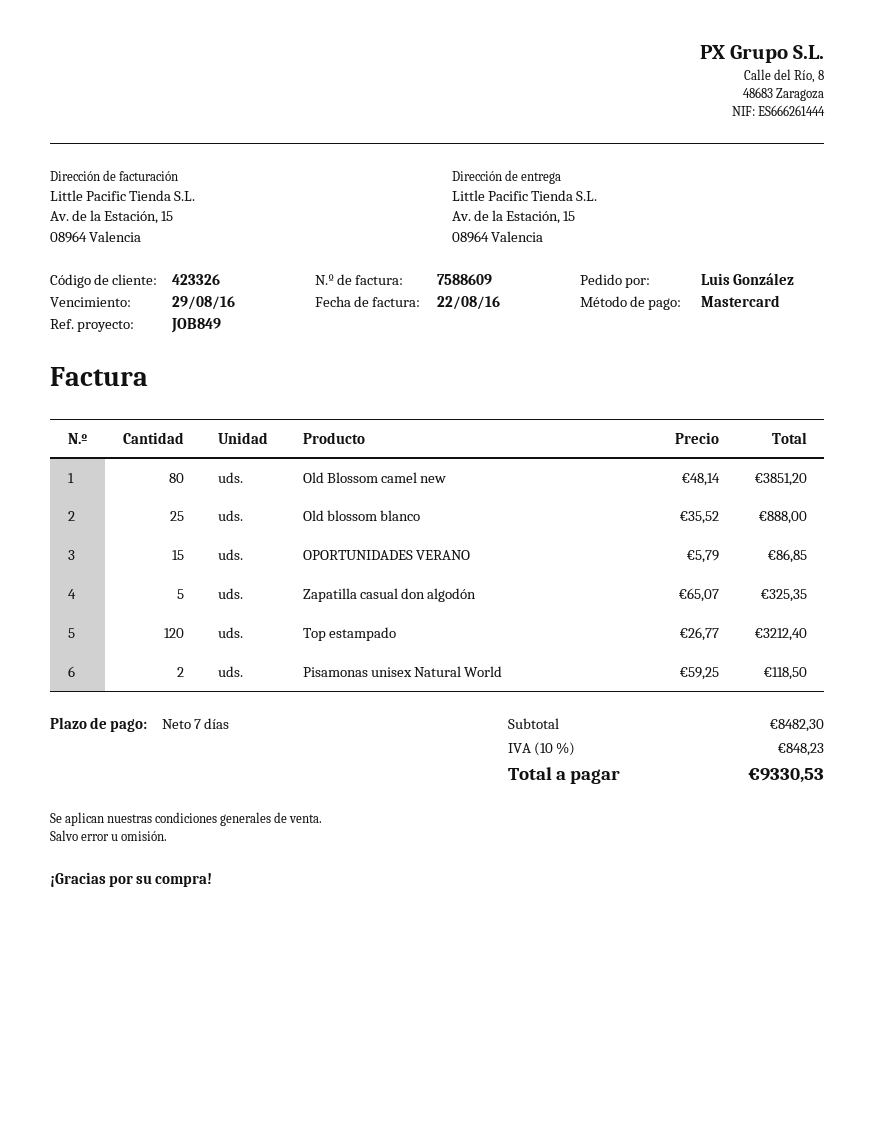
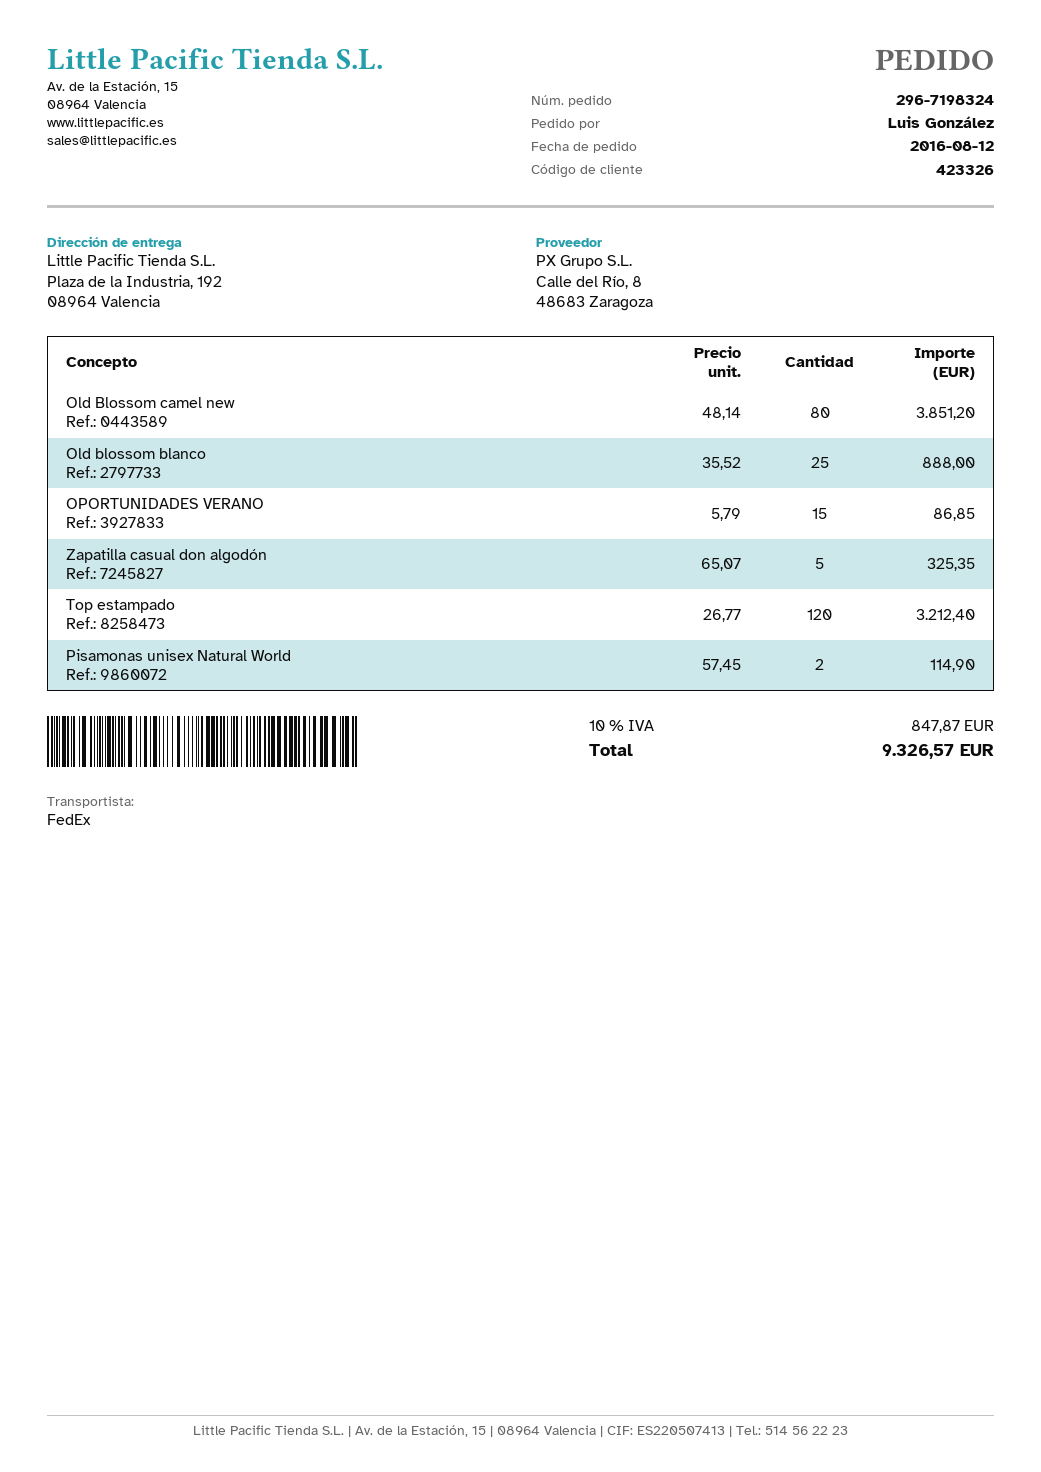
ship to: Av. de la Estación, 15, 08964 Valencia -> Plaza de la Industria, 192, 08964 Valencia
Pisamonas unisex Natural World: 2 x 59.25 = 118.50 -> 2 x 57.45 = 114.90
tax: 10% = 848.23 -> 10% = 847.87
total: 9330.53 -> 9326.57

